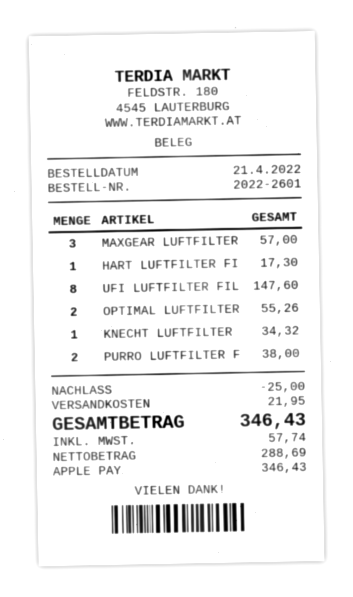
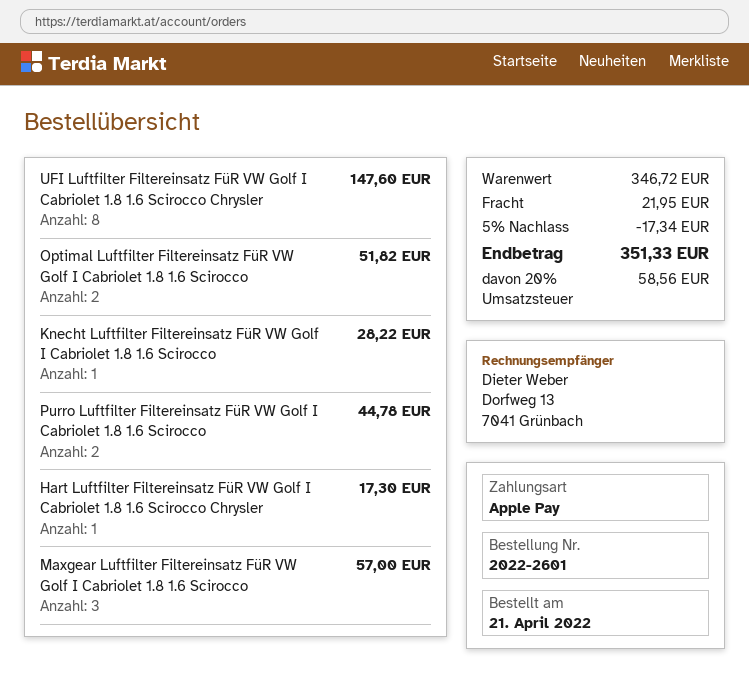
OPTIMAL LUFTFILTER: 2 for 55.26 -> 2 for 51.82
KNECHT LUFTFILTER: 1 for 34.32 -> 1 for 28.22
PURRO LUFTFILTER F: 2 for 38.00 -> 2 for 44.78
discount: 25.00 -> 17.34
tax: 57.74 -> 58.56
total: 346.43 -> 351.33

